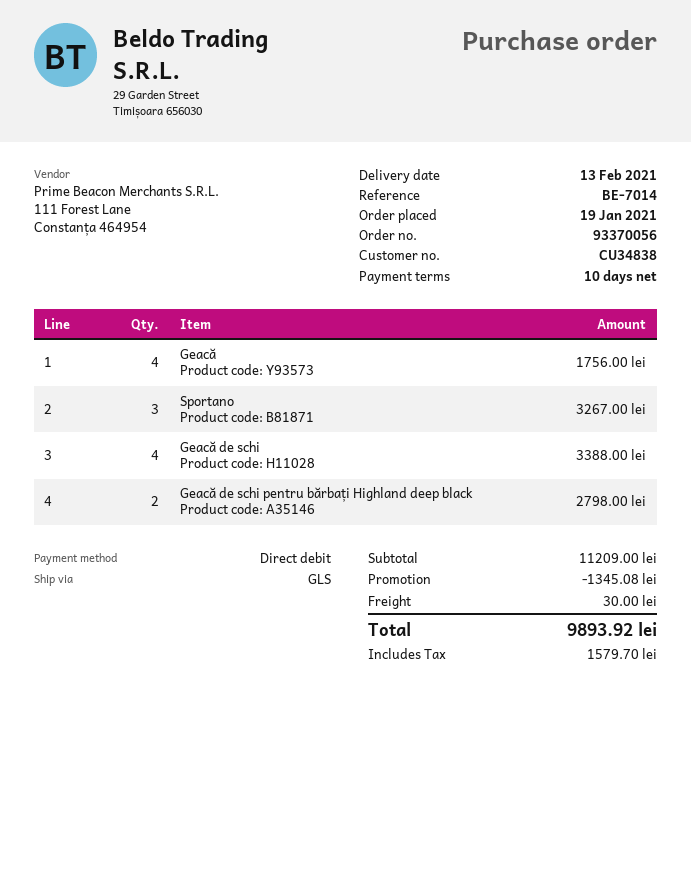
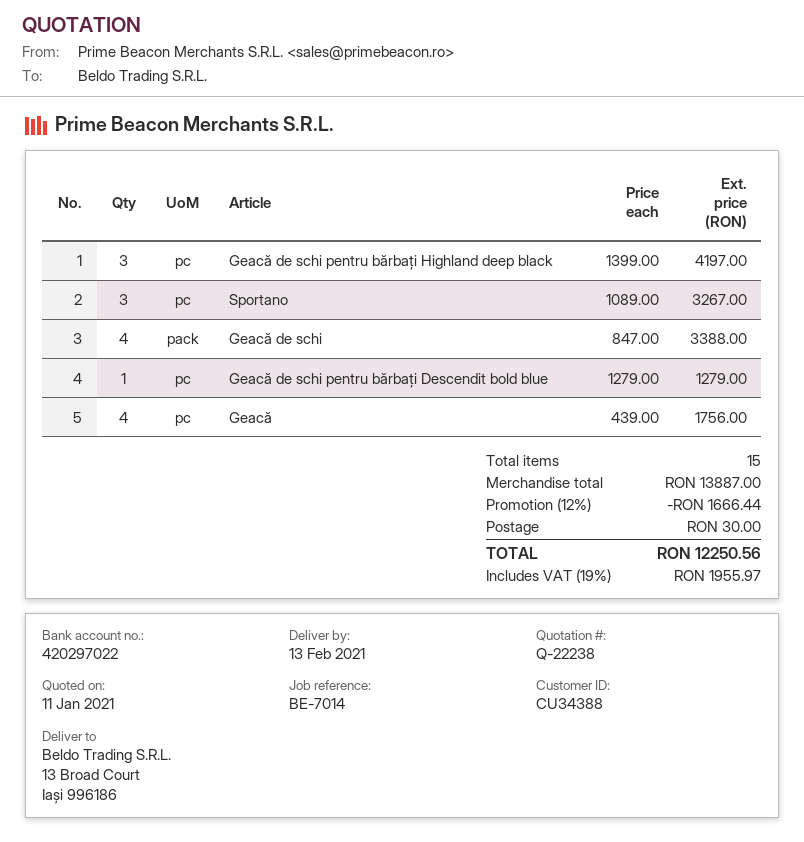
customer number: CU34838 -> CU34388
Geacă de schi pentru bărbați Highland deep black: 2 for 2798.00 -> 3 for 4197.00
Geacă de schi pentru bărbați Descendit bold blue: none -> 1 for 1279.00
subtotal: 11209.00 -> 13887.00
discount: 1345.08 -> 1666.44
tax: 1579.70 -> 1955.97
total: 9893.92 -> 12250.56

